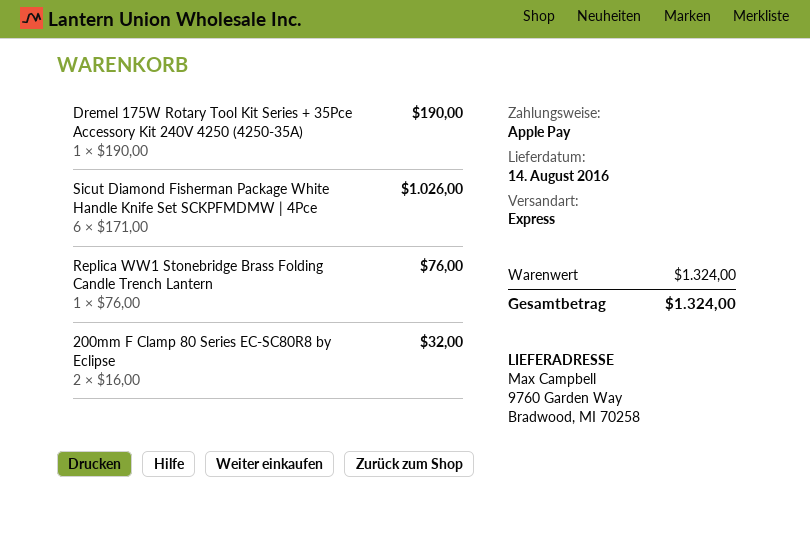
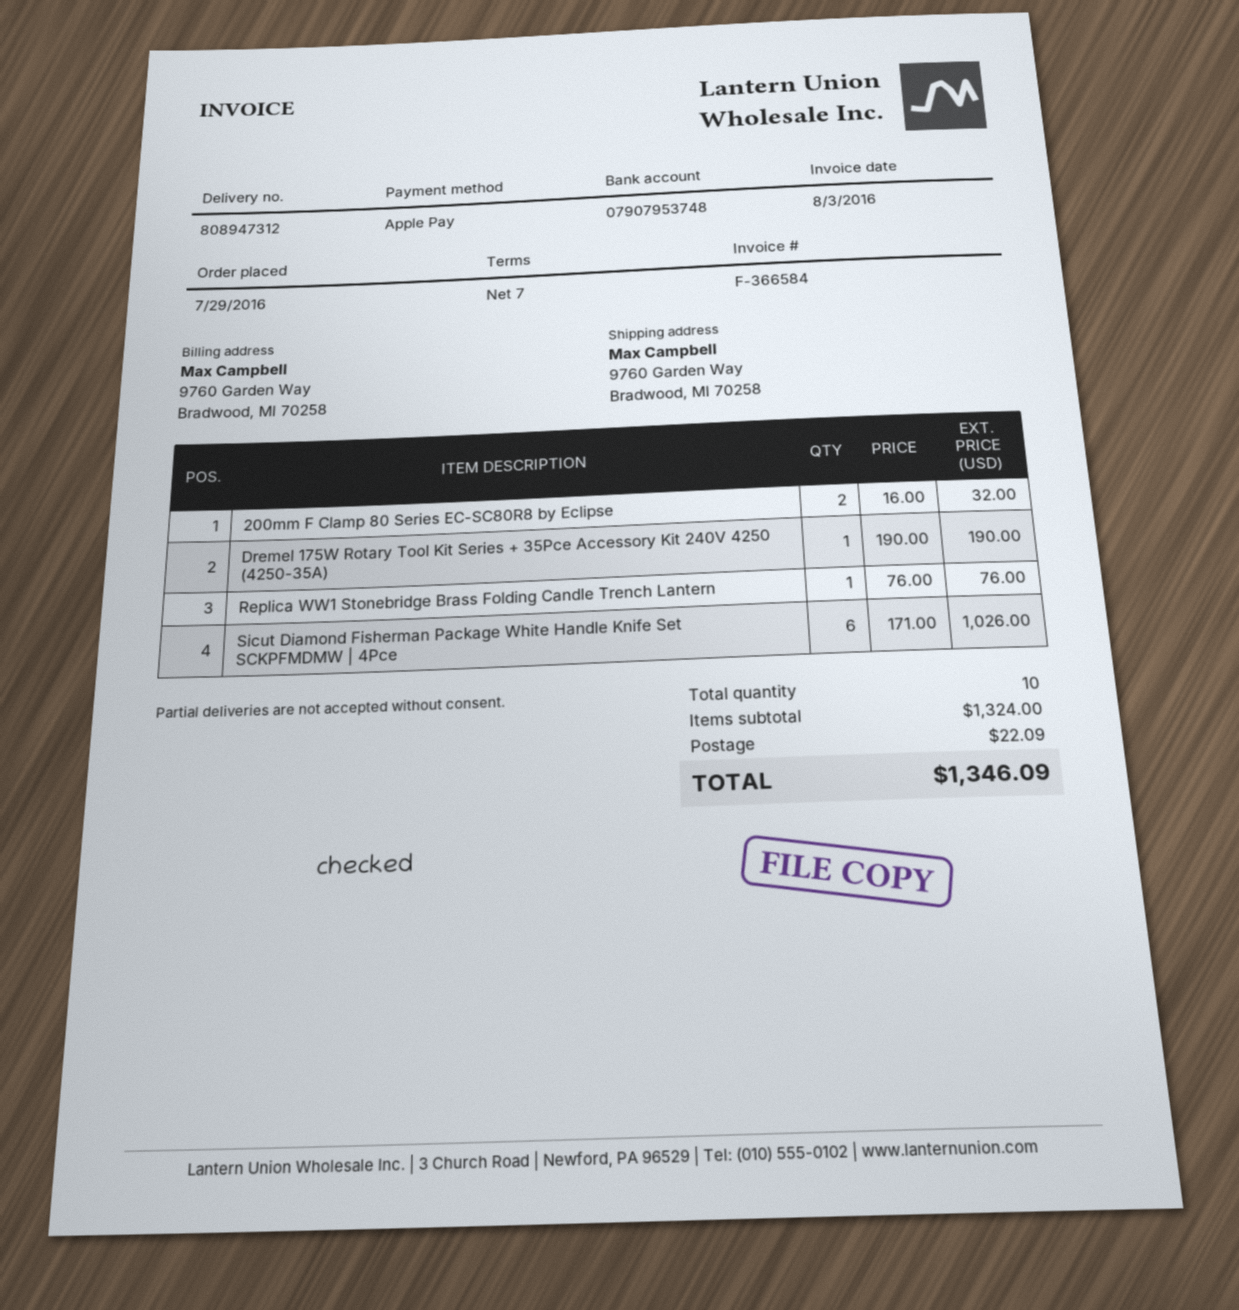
shipping: none -> 22.09
total: 1324.00 -> 1346.09

